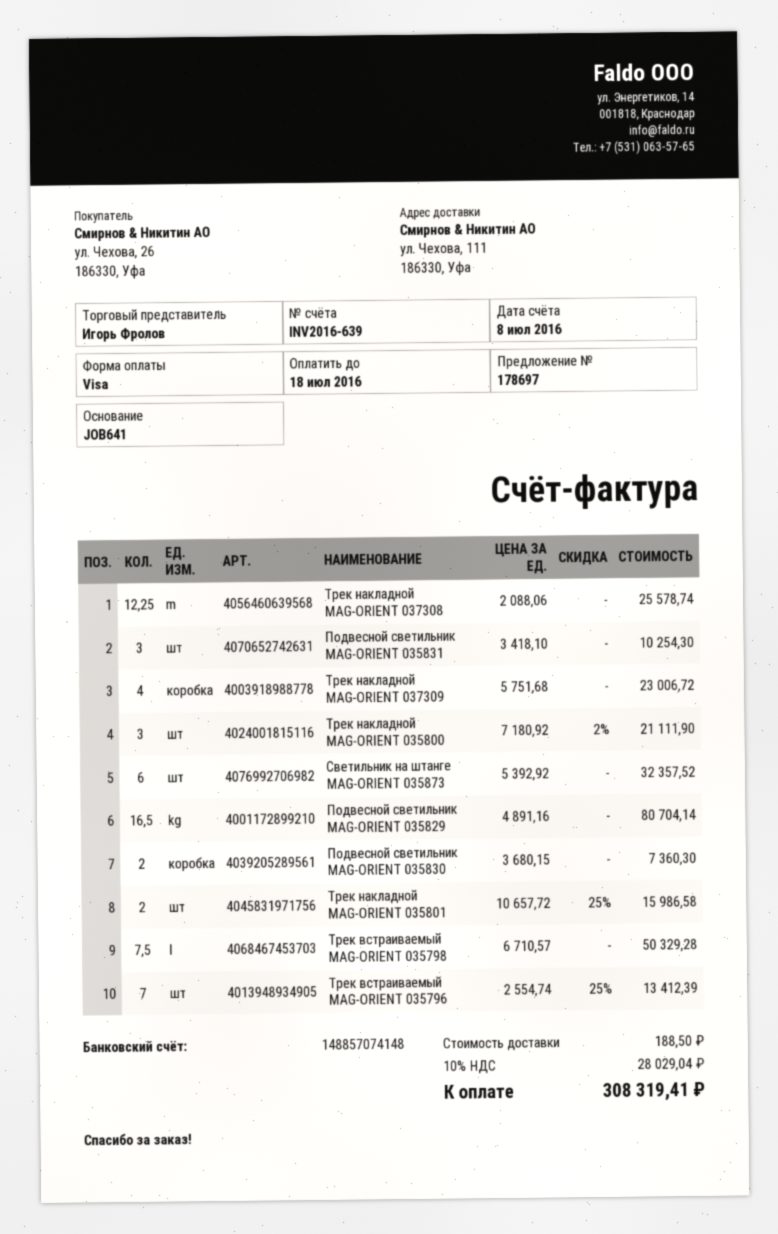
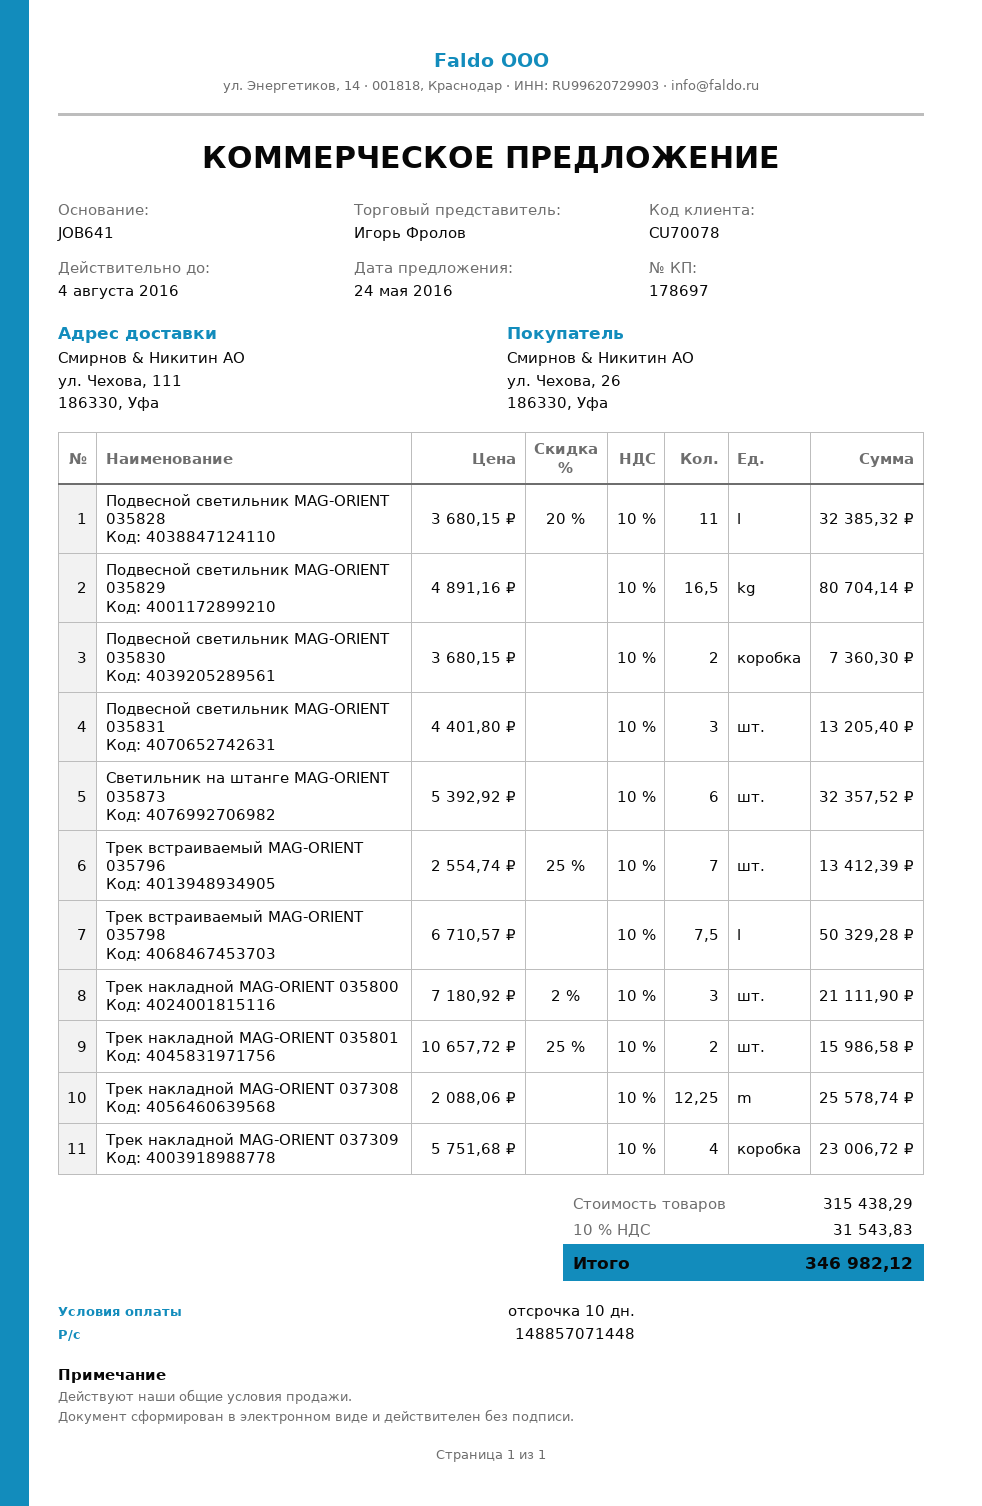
bank account: 148857074148 -> 148857071448
Подвесной светильник MAG-ORIENT 035831: 3 x 3418.10 = 10254.30 -> 3 x 4401.80 = 13205.40
Подвесной светильник MAG-ORIENT 035828: none -> 11 x 3680.15 - 20% = 32385.32
shipping: 188.50 -> none
tax: 10% = 28029.04 -> 10% = 31543.83
total: 308319.41 -> 346982.12

